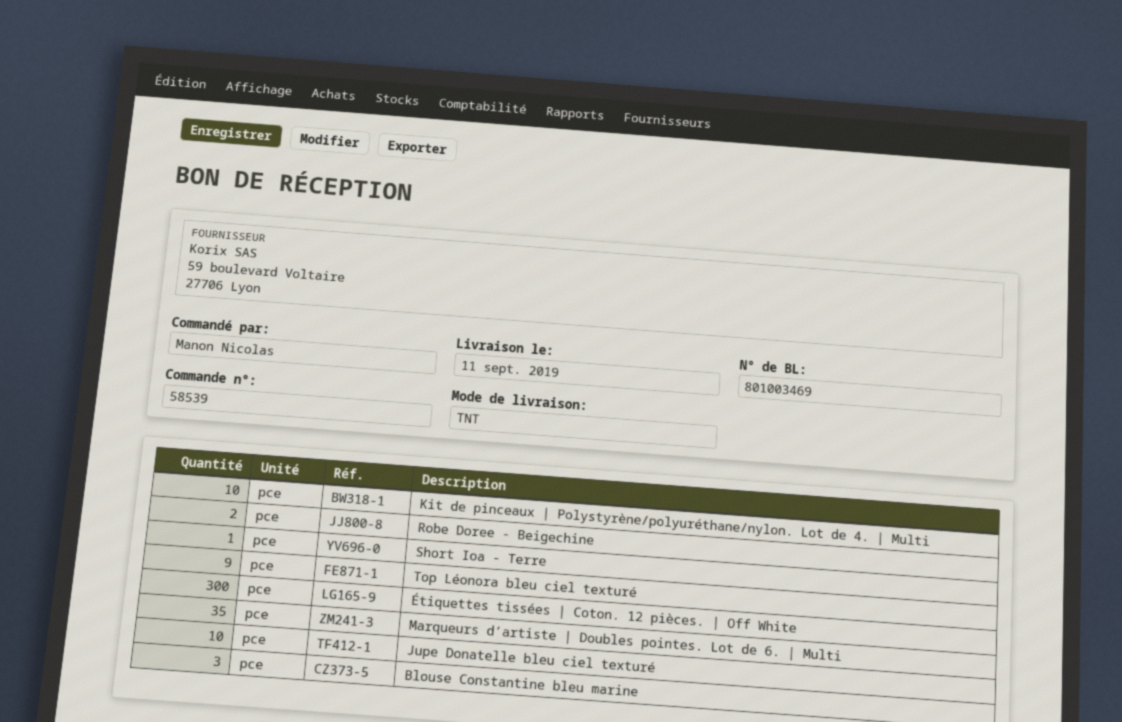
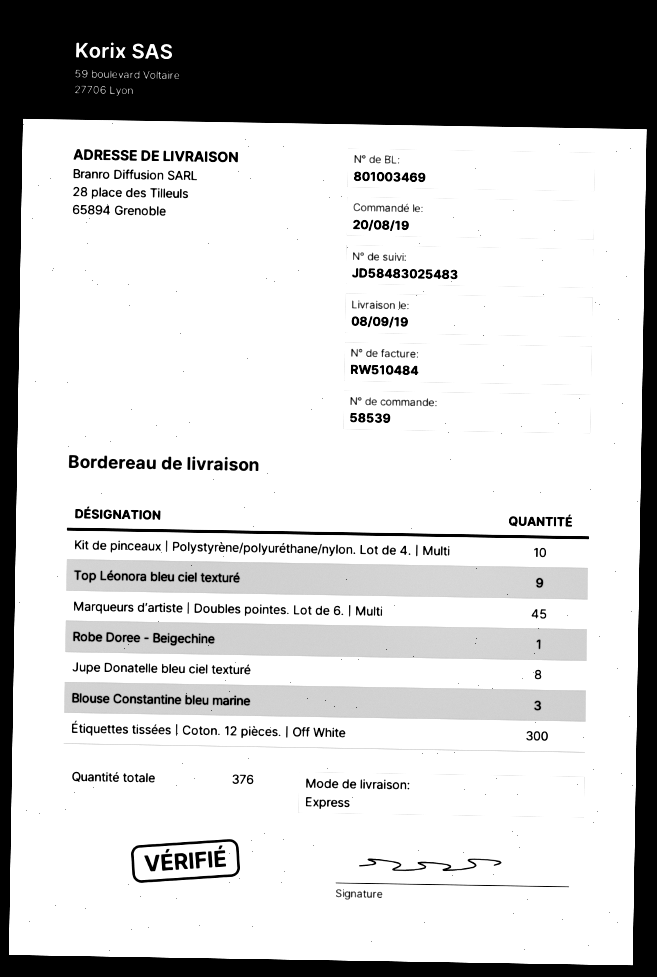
delivery date: 2019-09-11 -> 2019-09-08
shipping method: TNT -> express
Robe Doree - Beigechine: 2 -> 1
Short Ioa - Terre: 1 -> none
Marqueurs d’artiste | Doubles pointes. Lot de 6. | Multi: 35 -> 45
Jupe Donatelle bleu ciel texturé: 10 -> 8

